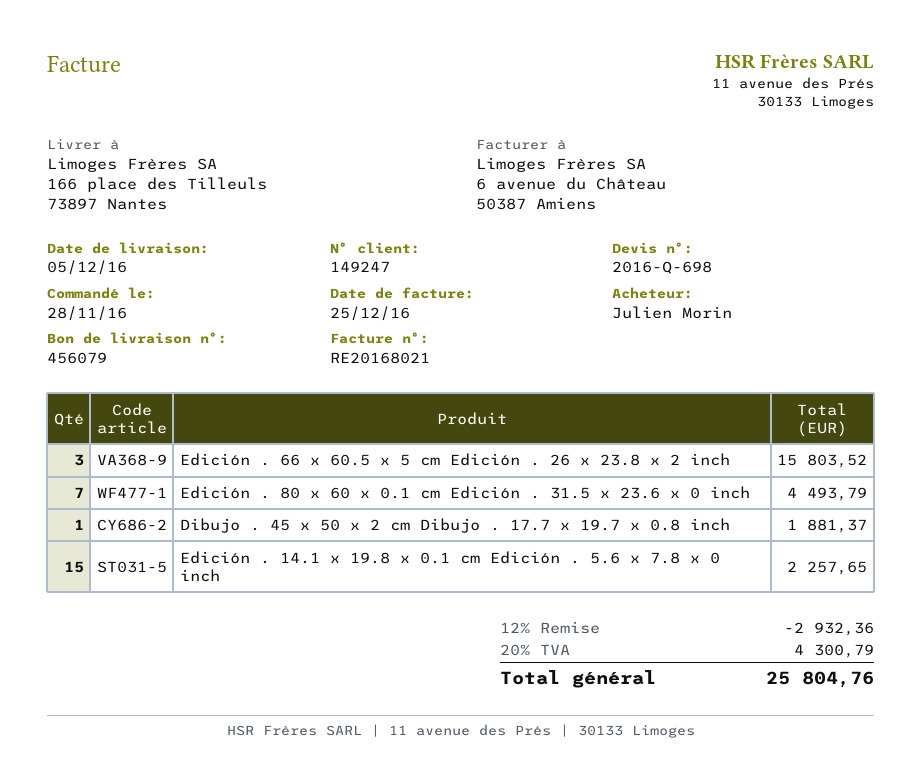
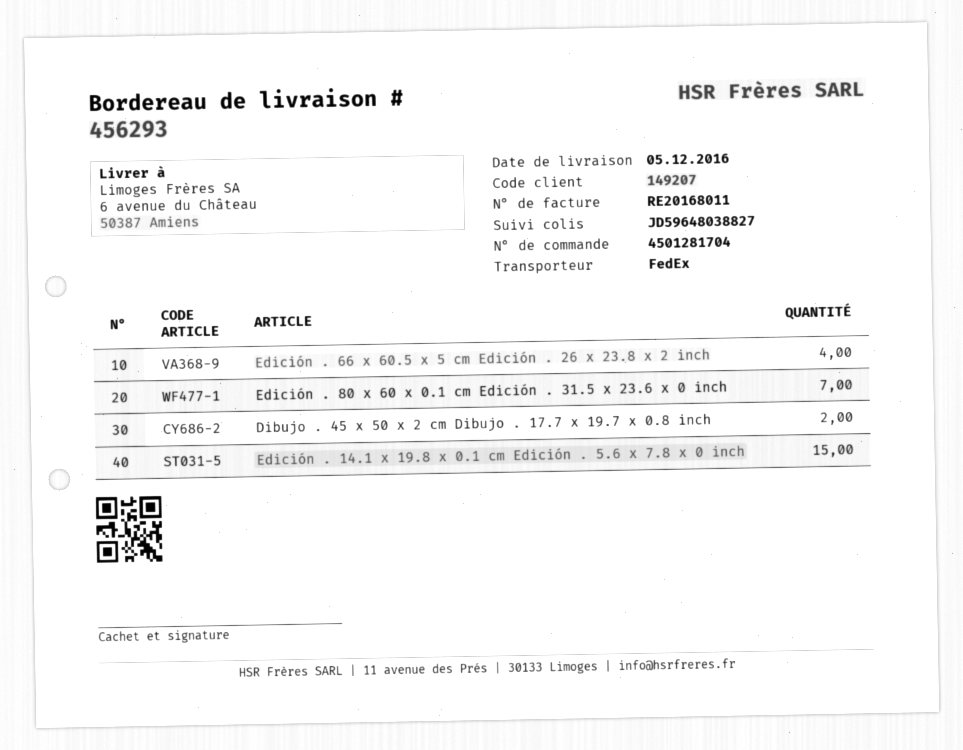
delivery note number: 456079 -> 456293
invoice number: RE20168021 -> RE20168011
customer number: 149247 -> 149207
ship to: 166 place des Tilleuls, 73897 Nantes -> 6 avenue du Château, 50387 Amiens
Edición . 66 x 60.5 x 5 cm Edición . 26 x 23.8 x 2 inch: 3 -> 4
Dibujo . 45 x 50 x 2 cm Dibujo . 17.7 x 19.7 x 0.8 inch: 1 -> 2

